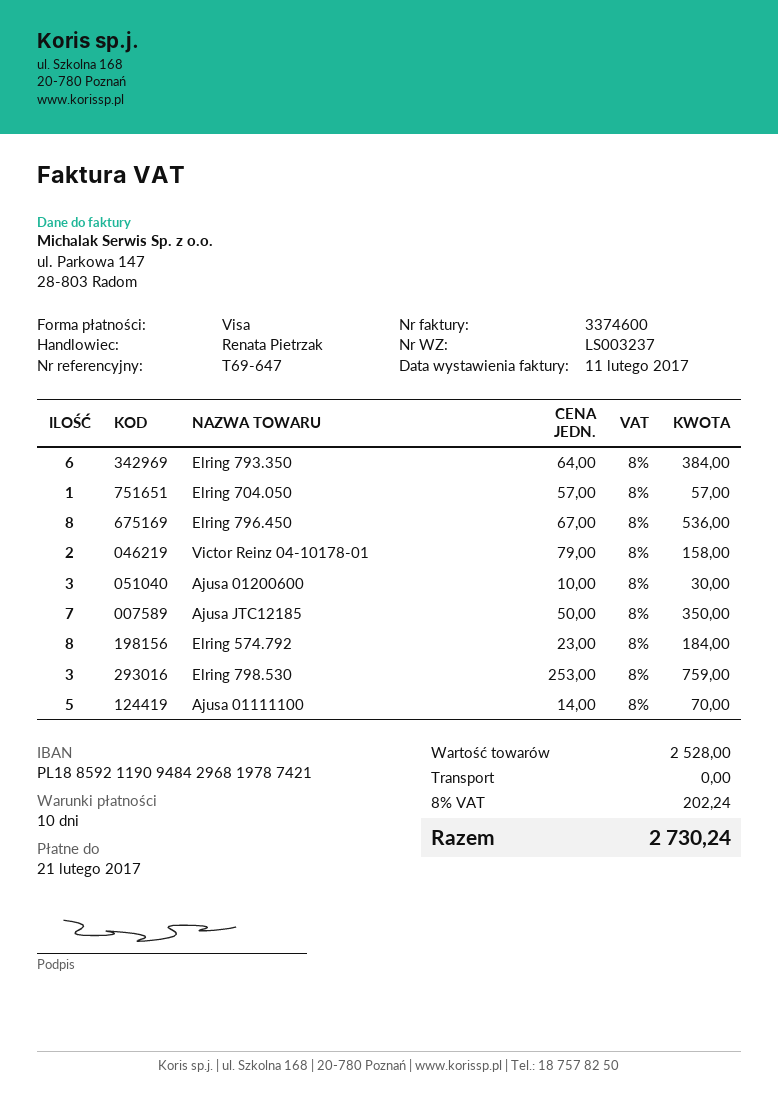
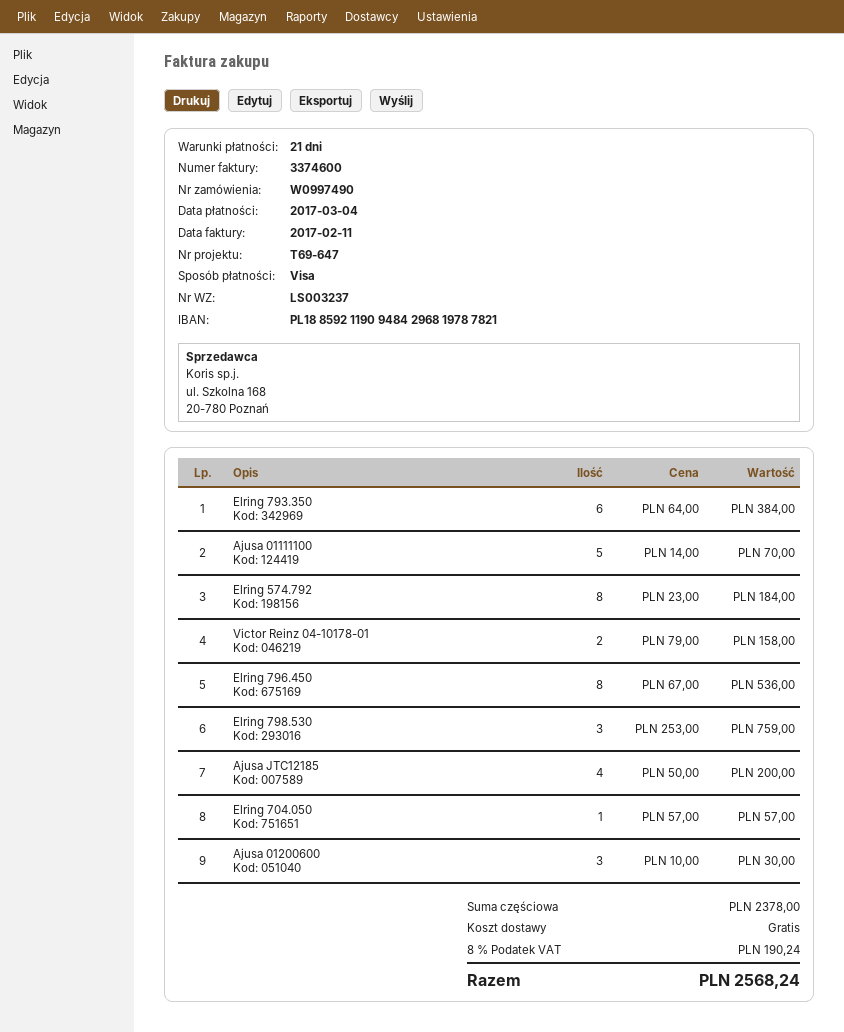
payment terms: 10 days -> 21 days
due date: 2017-02-21 -> 2017-03-04
bank account: PL18859211909484296819787421 -> PL18859211909484296819787821
Ajusa JTC12185: 7 x 50.00 = 350.00 -> 4 x 50.00 = 200.00
subtotal: 2528.00 -> 2378.00
tax: 8% = 202.24 -> 8% = 190.24
total: 2730.24 -> 2568.24

